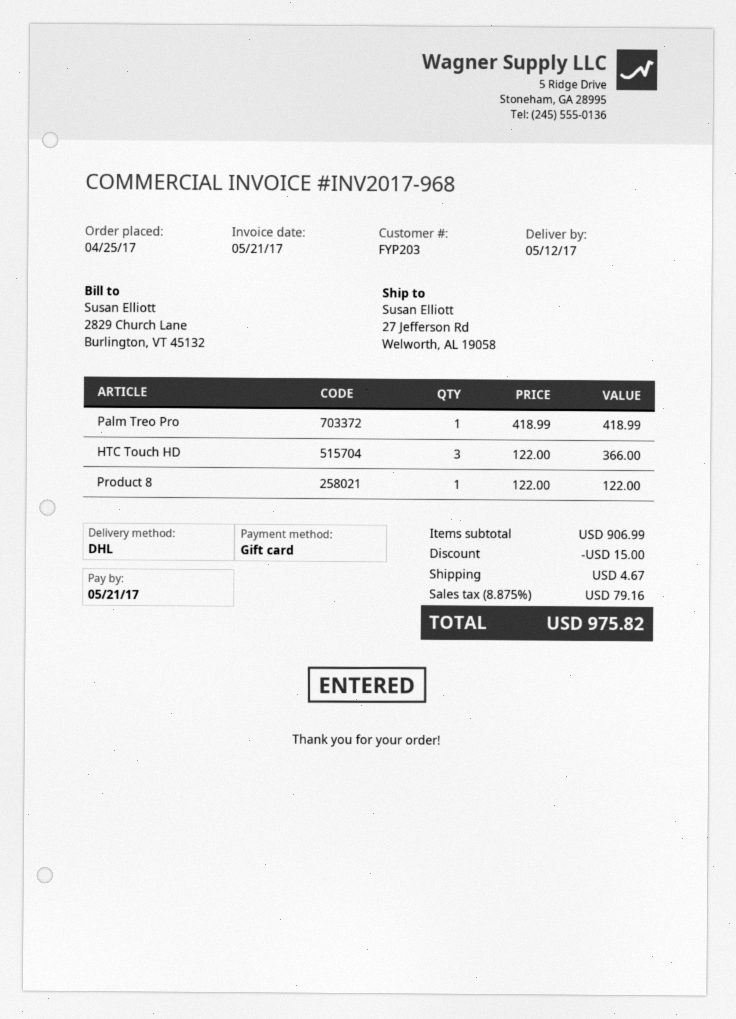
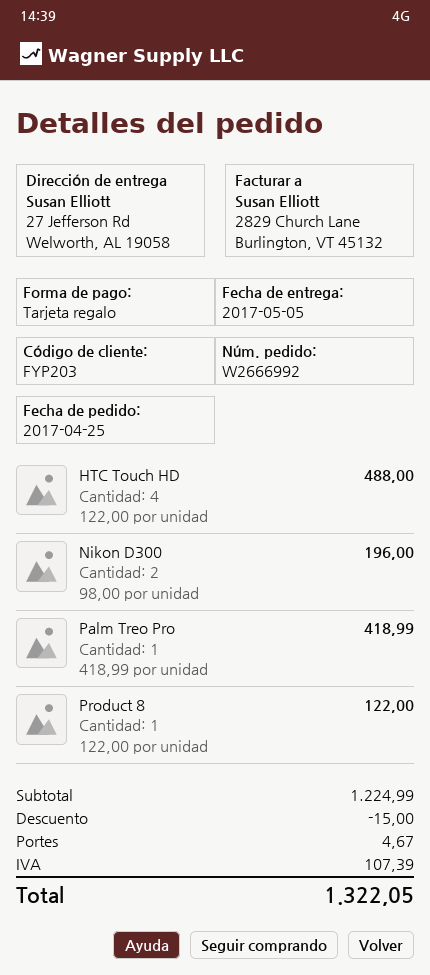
delivery date: 2017-05-12 -> 2017-05-05
HTC Touch HD: 3 x 122.00 = 366.00 -> 4 x 122.00 = 488.00
Nikon D300: none -> 2 x 98.00 = 196.00
subtotal: 906.99 -> 1224.99
tax: 79.16 -> 107.39
total: 975.82 -> 1322.05

